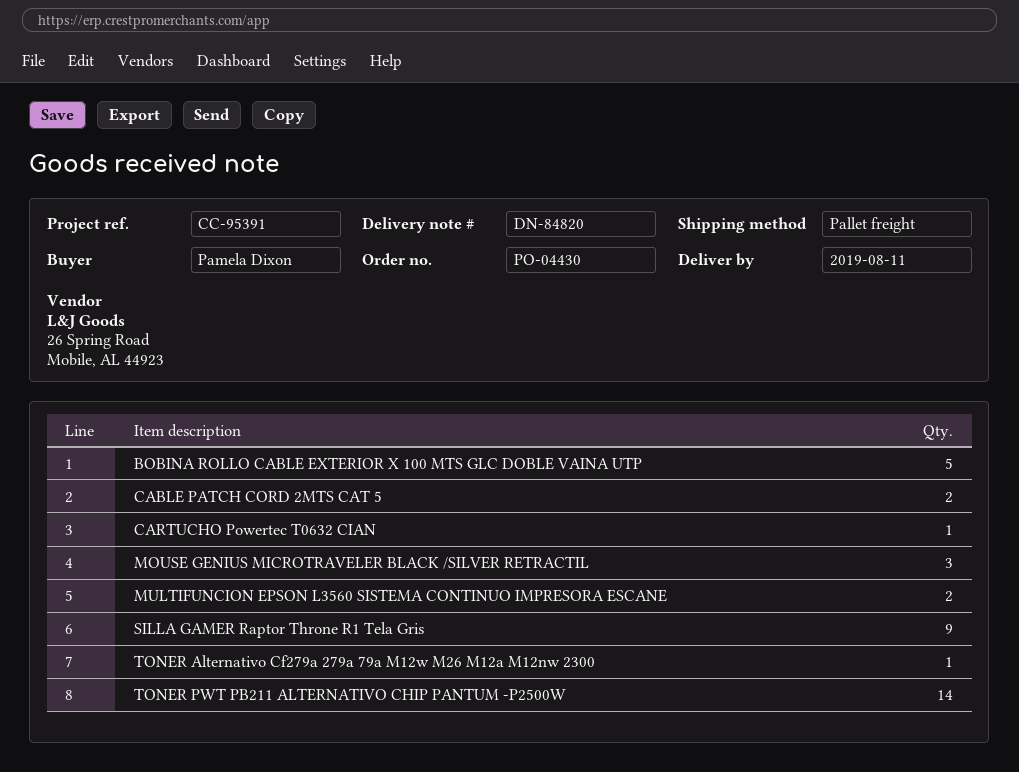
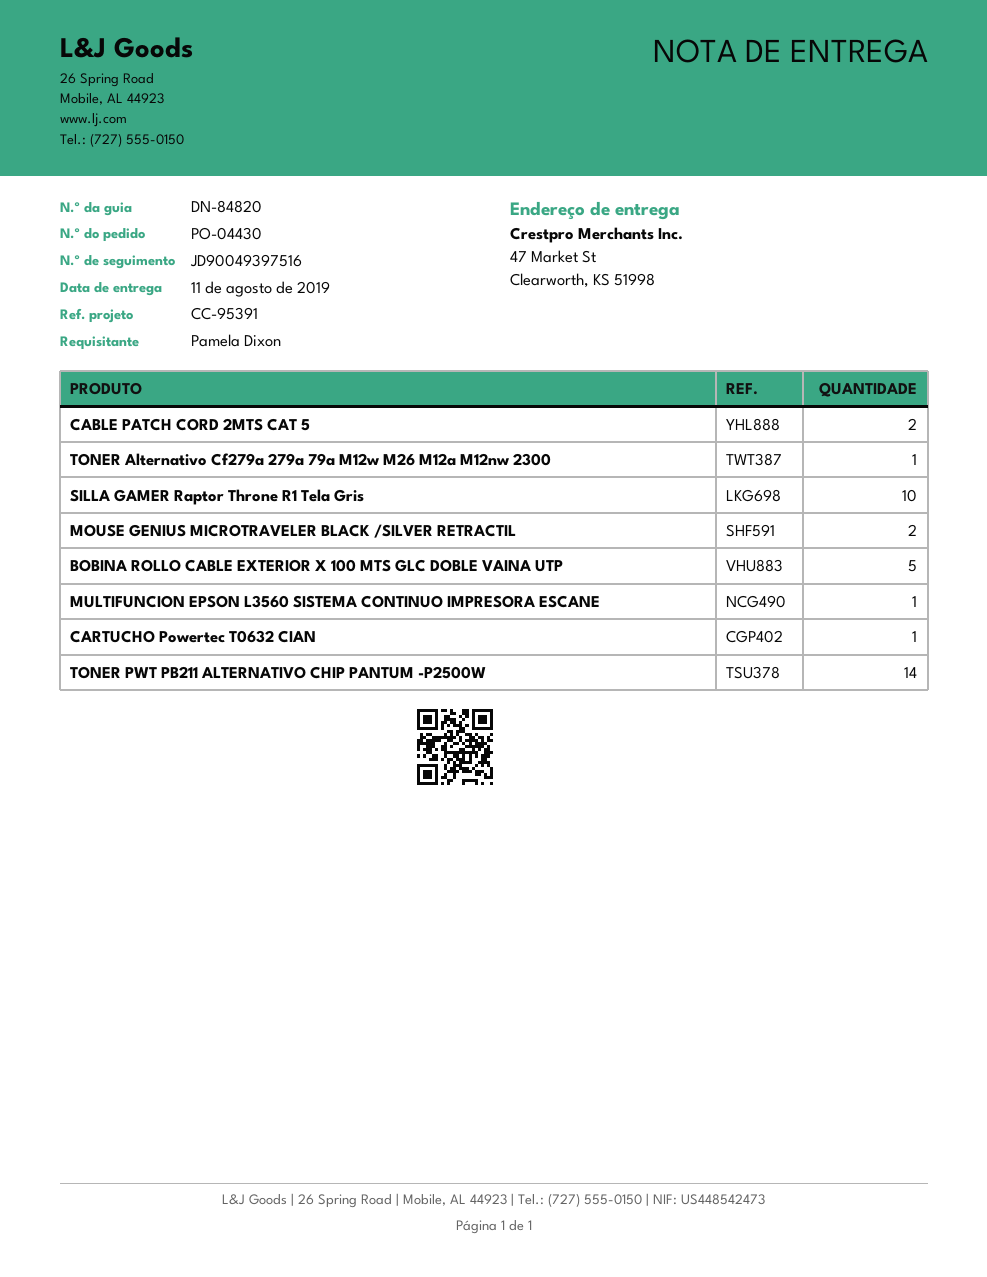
MOUSE GENIUS MICROTRAVELER BLACK /SILVER RETRACTIL: 3 -> 2
MULTIFUNCION EPSON L3560 SISTEMA CONTINUO IMPRESORA ESCANE: 2 -> 1
SILLA GAMER Raptor Throne R1 Tela Gris: 9 -> 10

